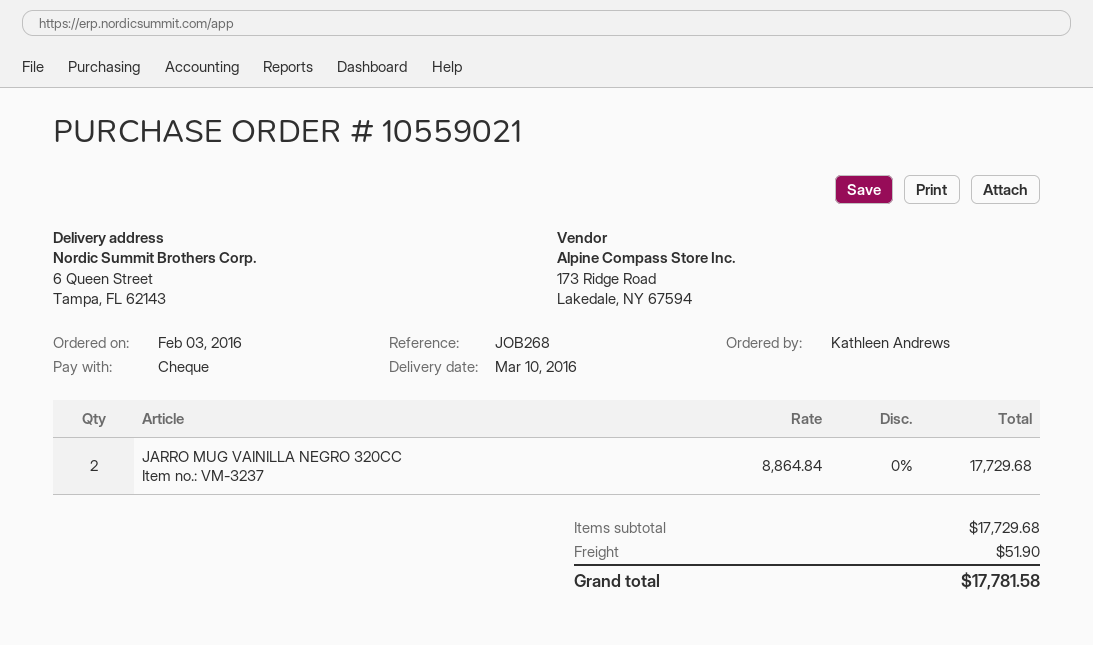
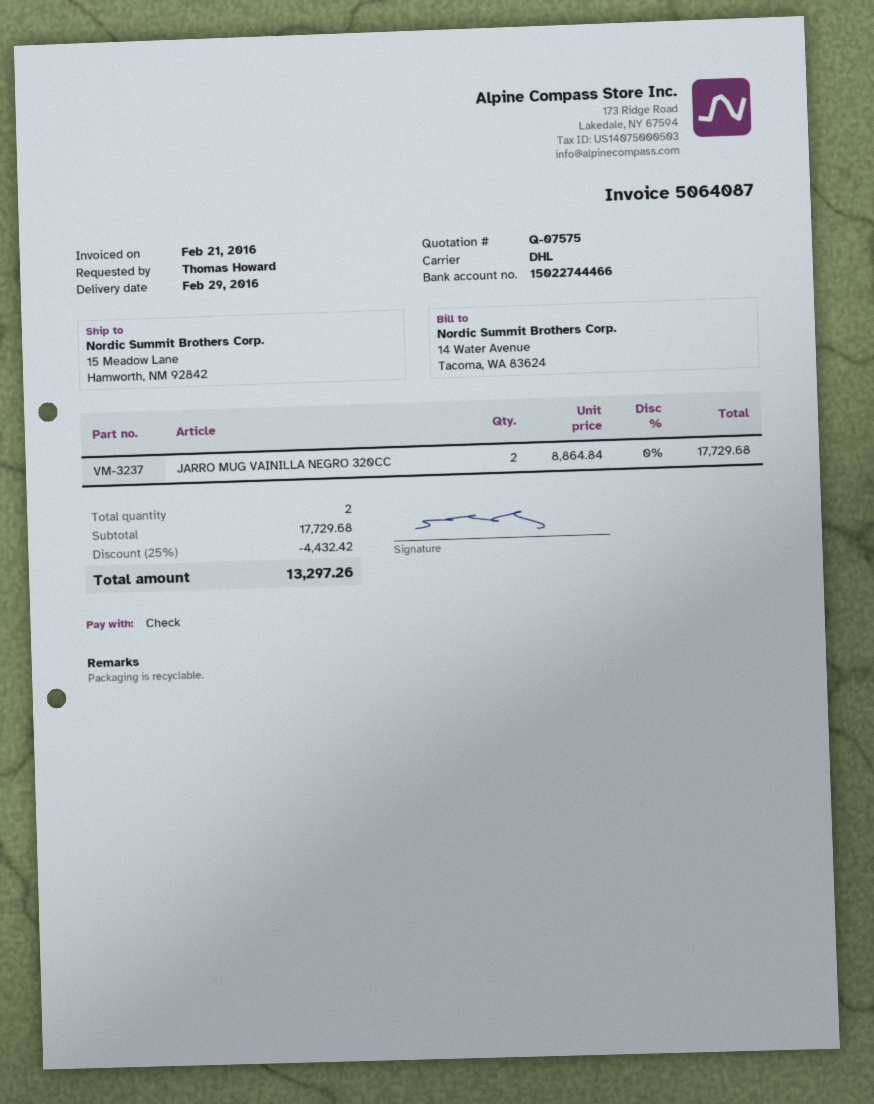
delivery date: 2016-03-10 -> 2016-02-29
ordered by: Kathleen Andrews -> Thomas Howard
ship to: 6 Queen Street, Tampa, FL 62143 -> 15 Meadow Lane, Hamworth, NM 92842
discount: none -> 25% = 4432.42
shipping: 51.90 -> none
total: 17781.58 -> 13297.26

